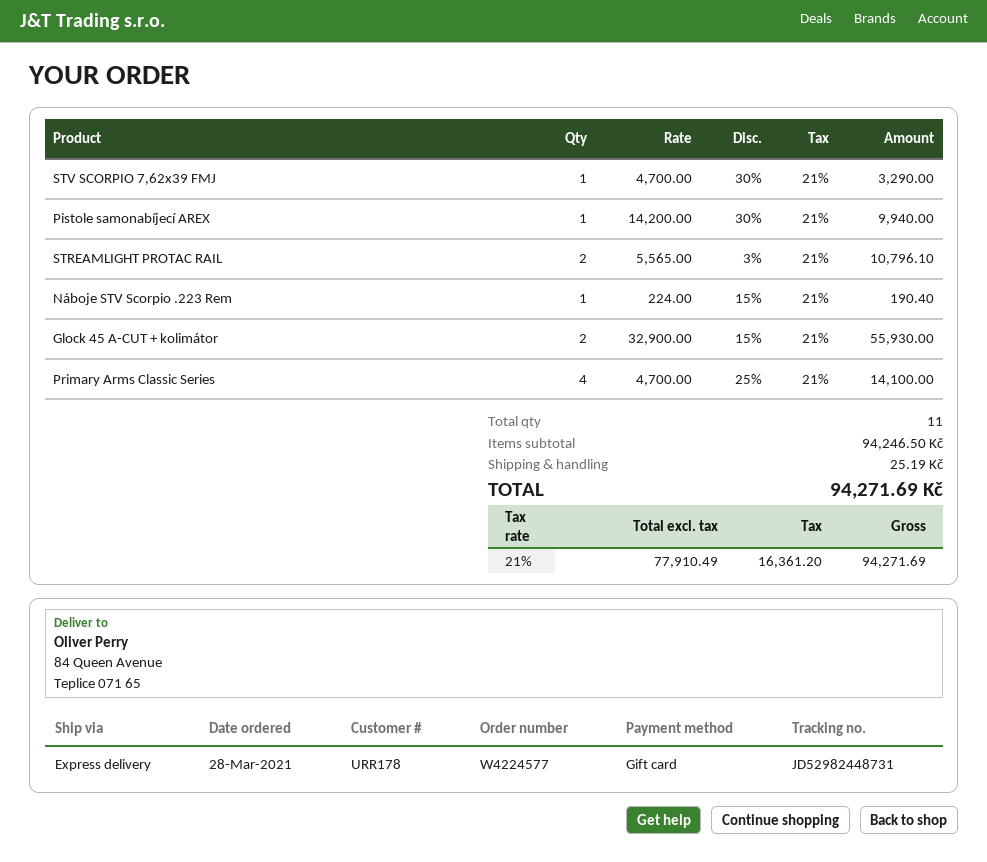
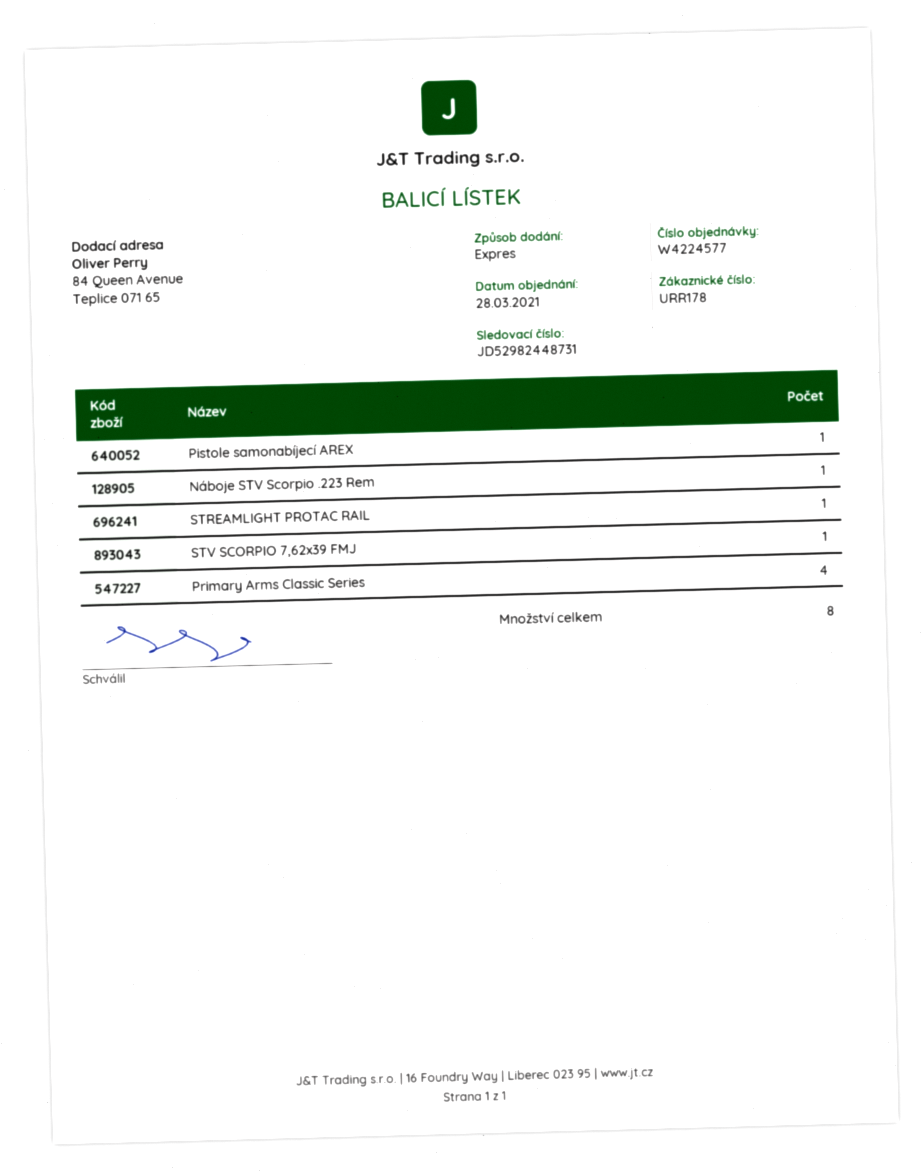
STREAMLIGHT PROTAC RAIL: 2 -> 1
Glock 45 A-CUT + kolimátor: 2 -> none
total quantity: 11 -> 8

